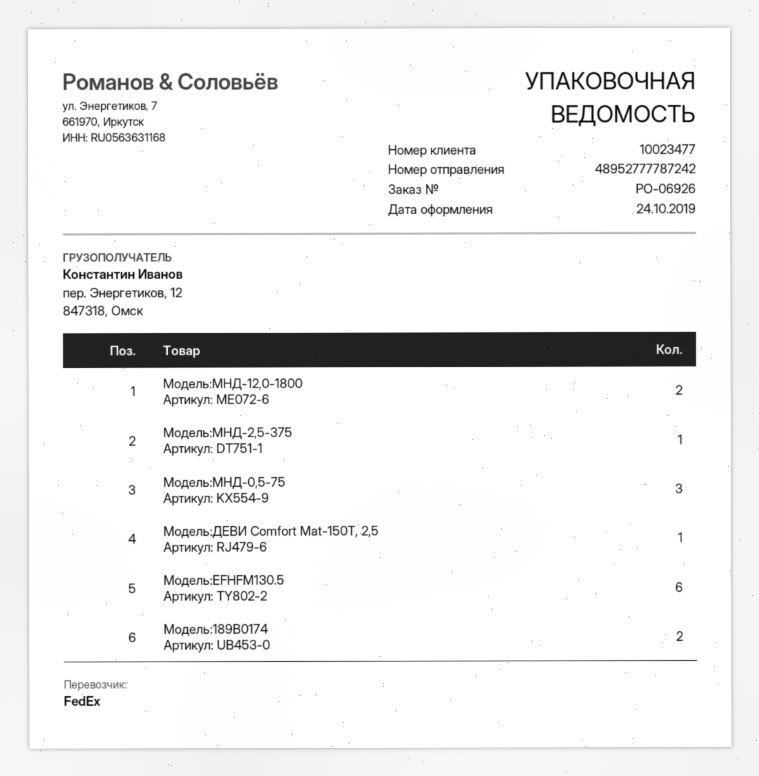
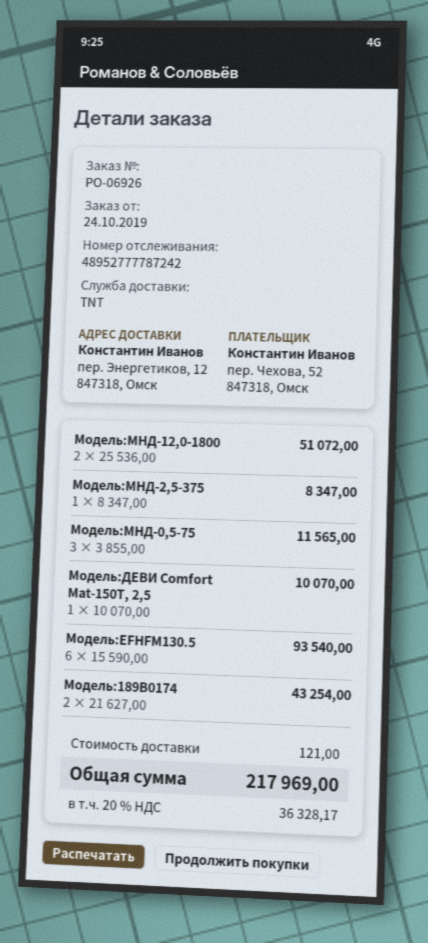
shipping method: FedEx -> TNT

